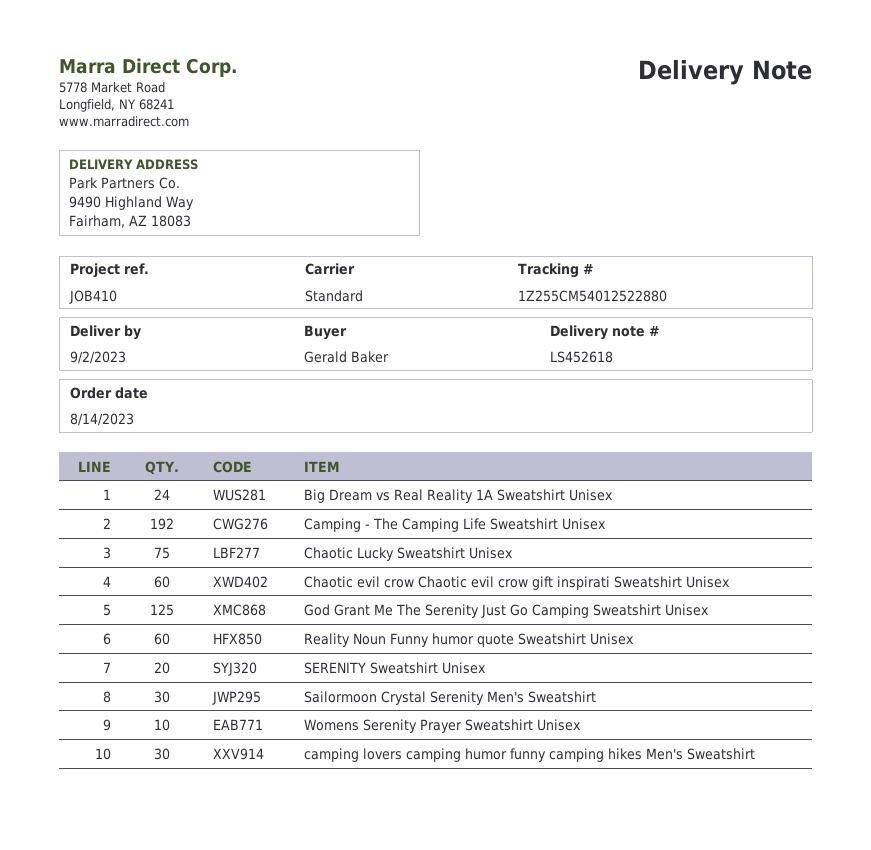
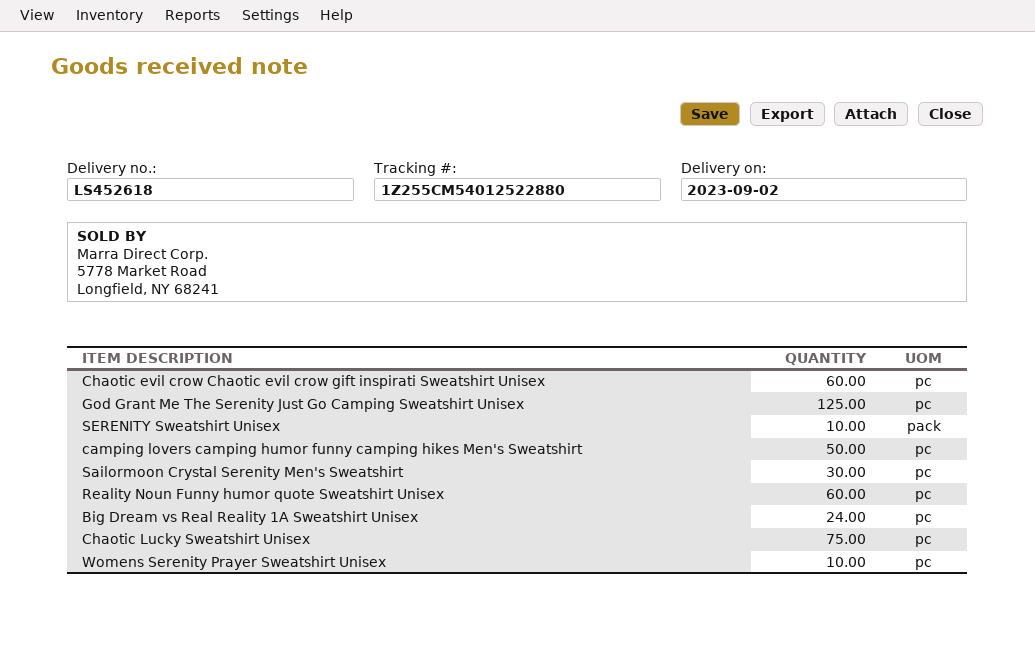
Camping - The Camping Life Sweatshirt Unisex: 192 -> none
SERENITY Sweatshirt Unisex: 20 -> 10
camping lovers camping humor funny camping hikes Men's Sweatshirt: 30 -> 50

